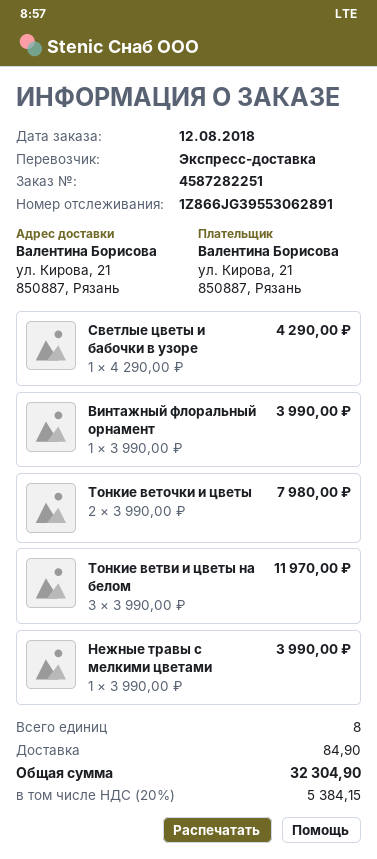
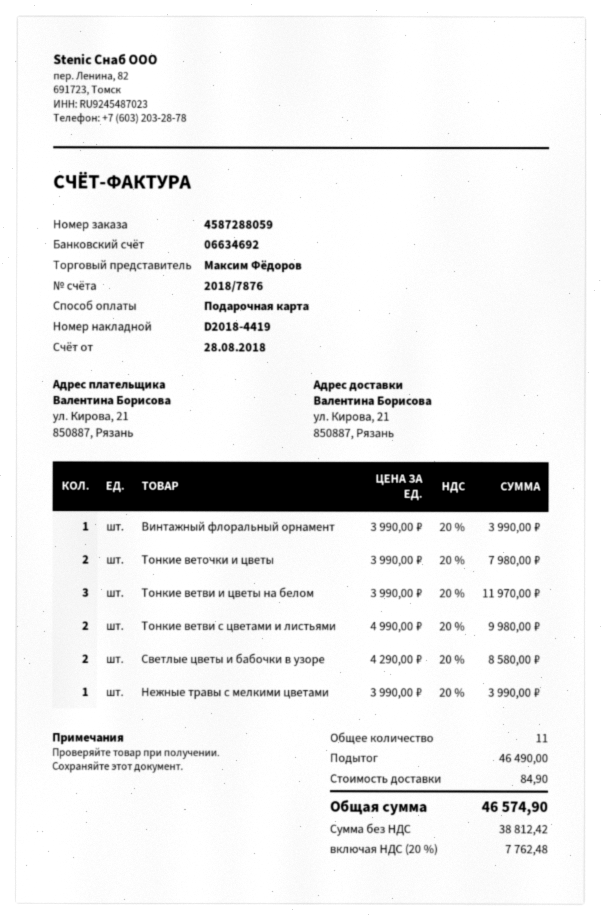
order number: 4587282251 -> 4587288059
Светлые цветы и бабочки в узоре: 1 x 4290.00 = 4290.00 -> 2 x 4290.00 = 8580.00
Тонкие ветви с цветами и листьями: none -> 2 x 4990.00 = 9980.00
total quantity: 8 -> 11
tax: 20% = 5384.15 -> 20% = 7762.48
total: 32304.90 -> 46574.90

